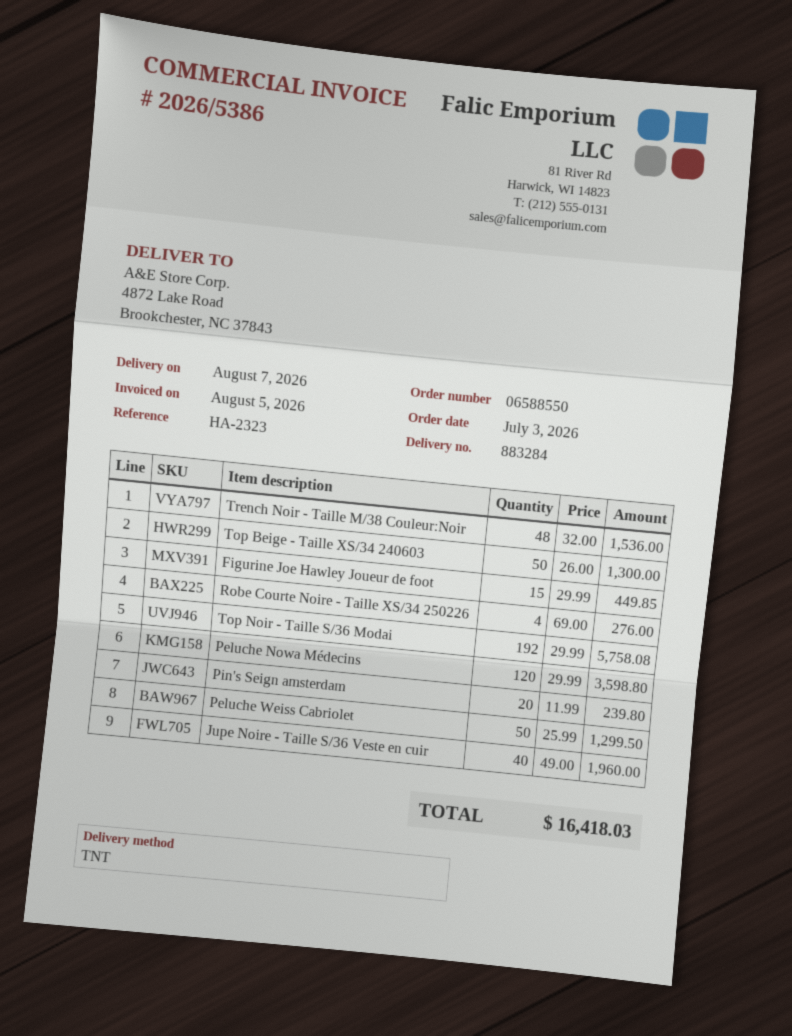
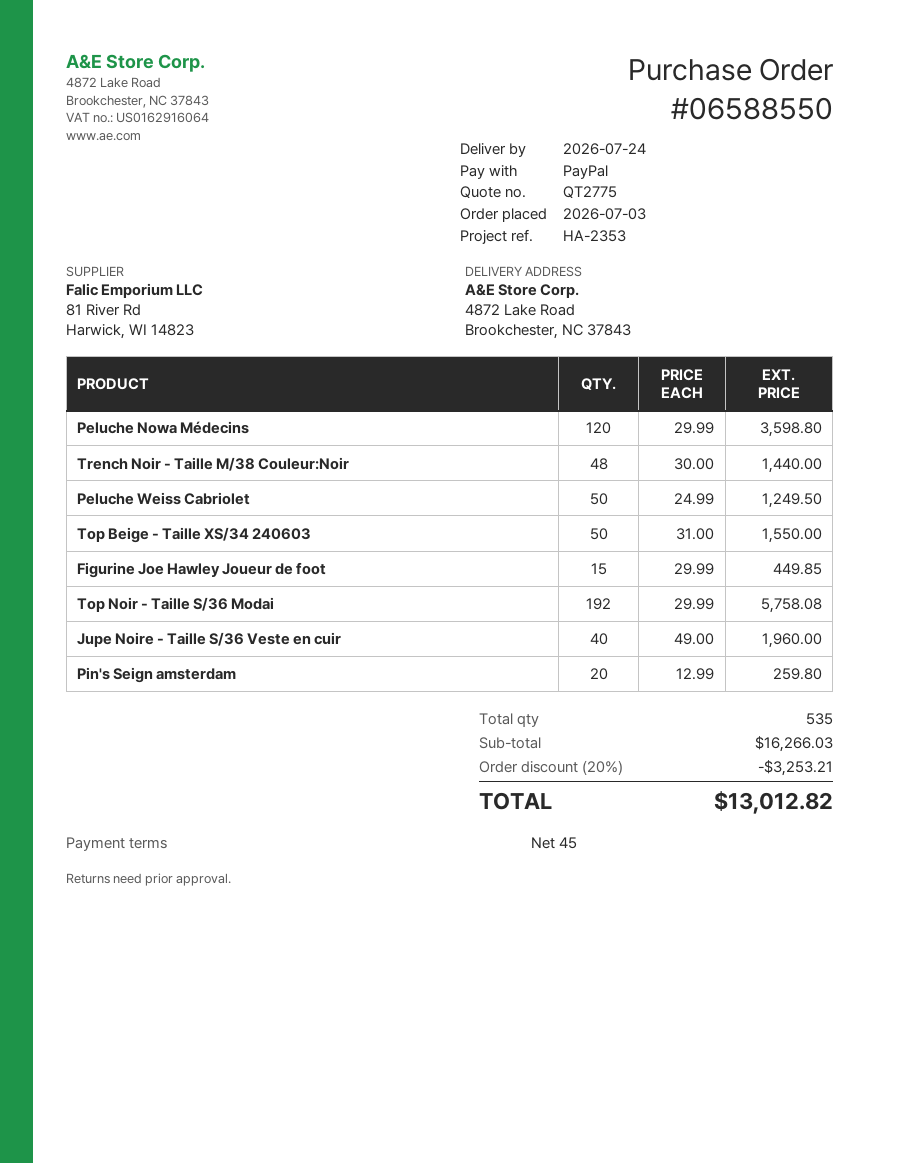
delivery date: 2026-08-07 -> 2026-07-24
reference: HA-2323 -> HA-2353
Trench Noir - Taille M/38 Couleur:Noir: 48 x 32.00 = 1536.00 -> 48 x 30.00 = 1440.00
Top Beige - Taille XS/34 240603: 50 x 26.00 = 1300.00 -> 50 x 31.00 = 1550.00
Robe Courte Noire - Taille XS/34 250226: 4 x 69.00 = 276.00 -> none
Pin's Seign amsterdam: 20 x 11.99 = 239.80 -> 20 x 12.99 = 259.80
Peluche Weiss Cabriolet: 50 x 25.99 = 1299.50 -> 50 x 24.99 = 1249.50
discount: none -> 20% = 3253.21
total: 16418.03 -> 13012.82

